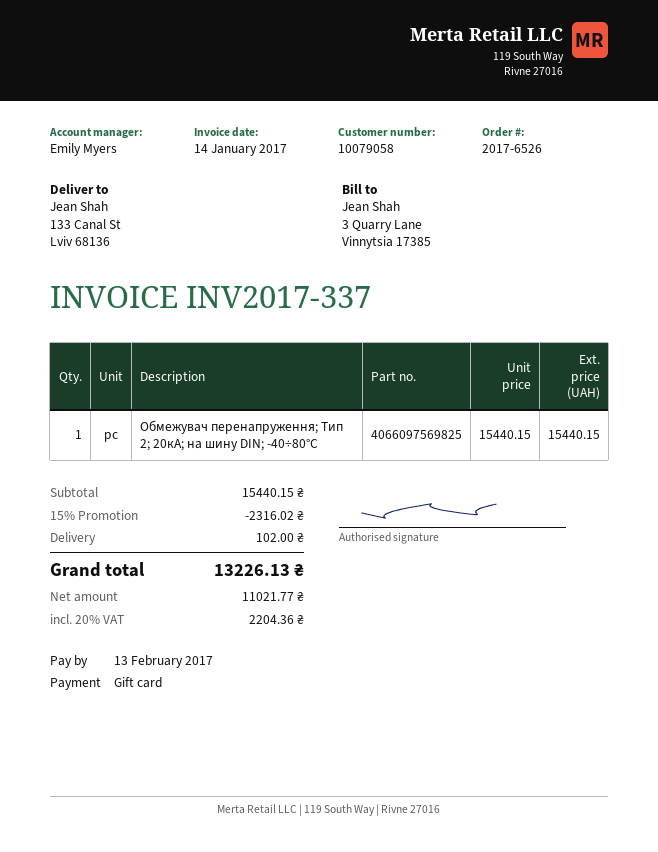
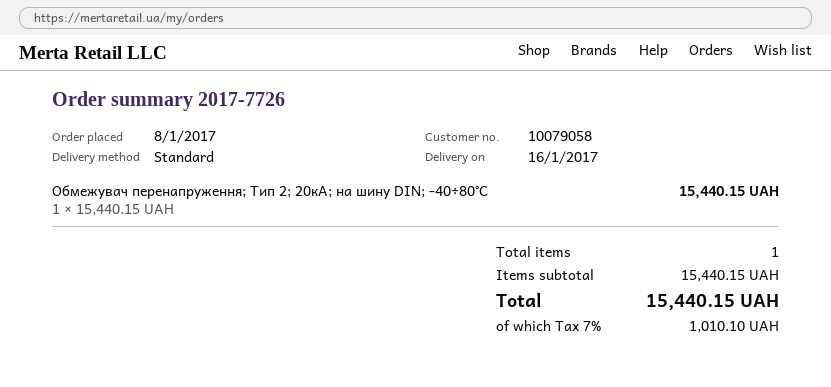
order number: 2017-6526 -> 2017-7726
discount: 15% = 2316.02 -> none
shipping: 102.00 -> none
tax: 20% = 2204.36 -> 7% = 1010.10
total: 13226.13 -> 15440.15

